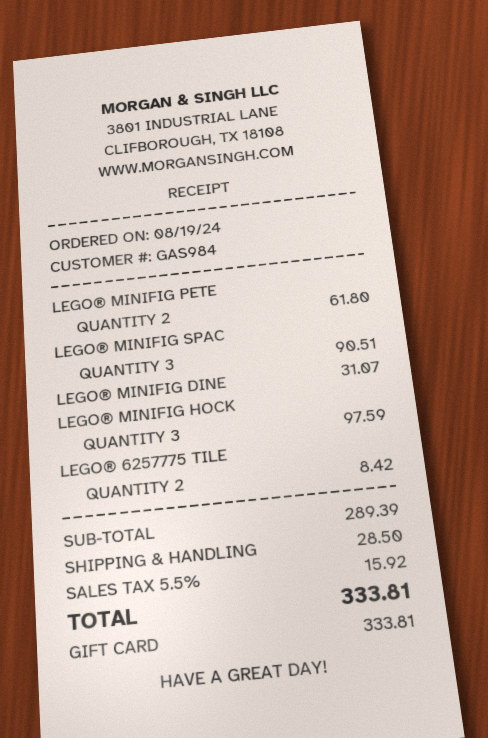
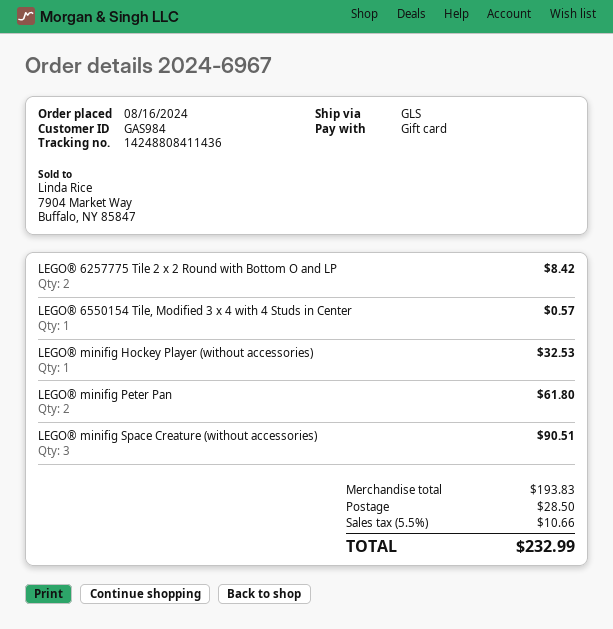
order date: 2024-08-19 -> 2024-08-16
LEGO® MINIFIG DINE: 1 for 31.07 -> none
LEGO® MINIFIG HOCK: 3 for 97.59 -> 1 for 32.53
LEGO® 6550154 Tile, Modified 3 x 4 with 4 Studs in Center: none -> 1 for 0.57
subtotal: 289.39 -> 193.83
tax: 5.5% = 15.92 -> 5.5% = 10.66
total: 333.81 -> 232.99

